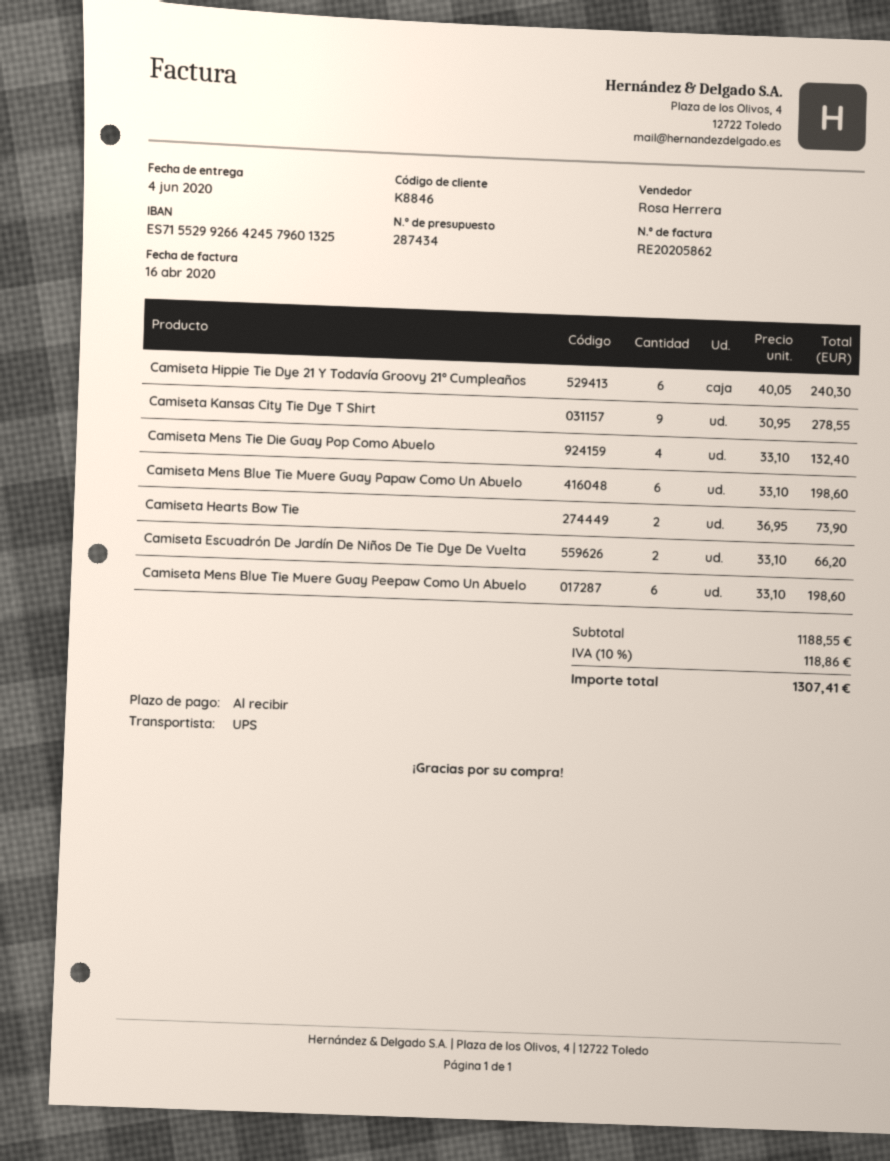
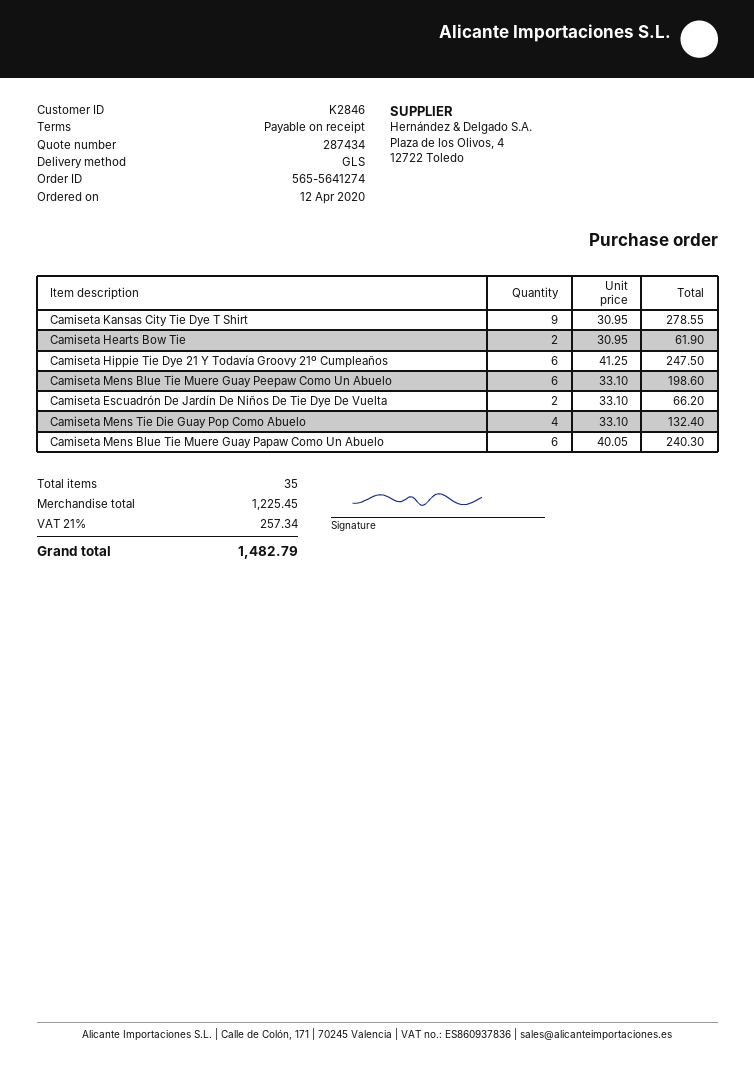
customer number: K8846 -> K2846
shipping method: UPS -> GLS
Camiseta Hippie Tie Dye 21 Y Todavía Groovy 21º Cumpleaños: 6 x 40.05 = 240.30 -> 6 x 41.25 = 247.50
Camiseta Mens Blue Tie Muere Guay Papaw Como Un Abuelo: 6 x 33.10 = 198.60 -> 6 x 40.05 = 240.30
Camiseta Hearts Bow Tie: 2 x 36.95 = 73.90 -> 2 x 30.95 = 61.90
subtotal: 1188.55 -> 1225.45
tax: 10% = 118.86 -> 21% = 257.34
total: 1307.41 -> 1482.79

